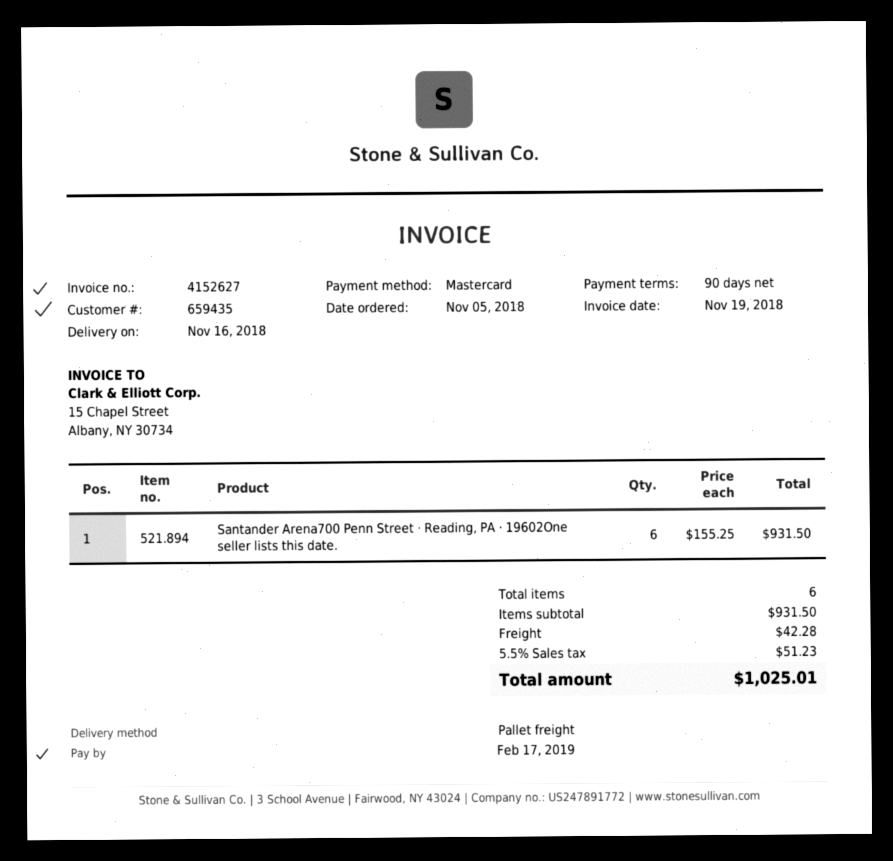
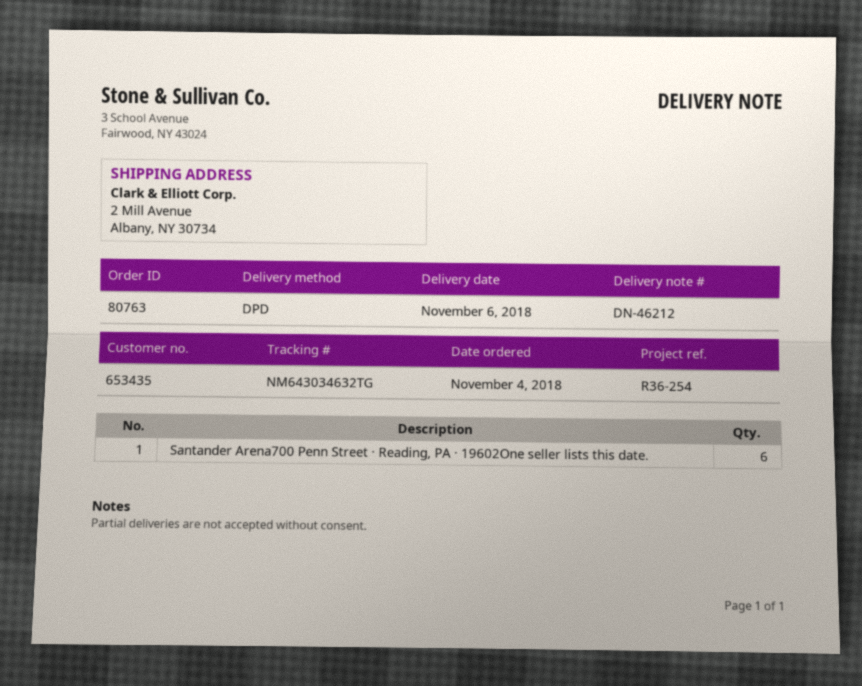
order date: 2018-11-05 -> 2018-11-04
delivery date: 2018-11-16 -> 2018-11-06
customer number: 659435 -> 653435
shipping method: pallet freight -> DPD

